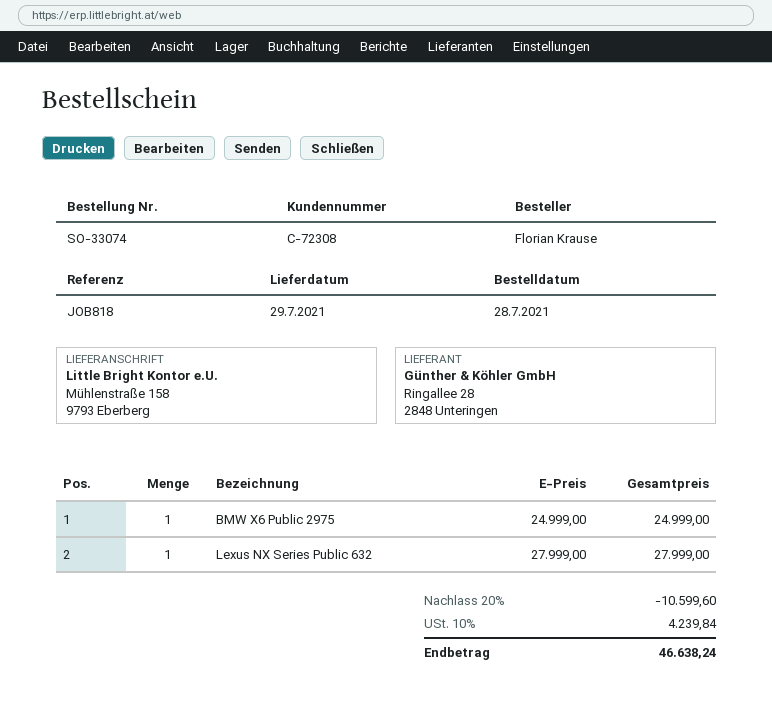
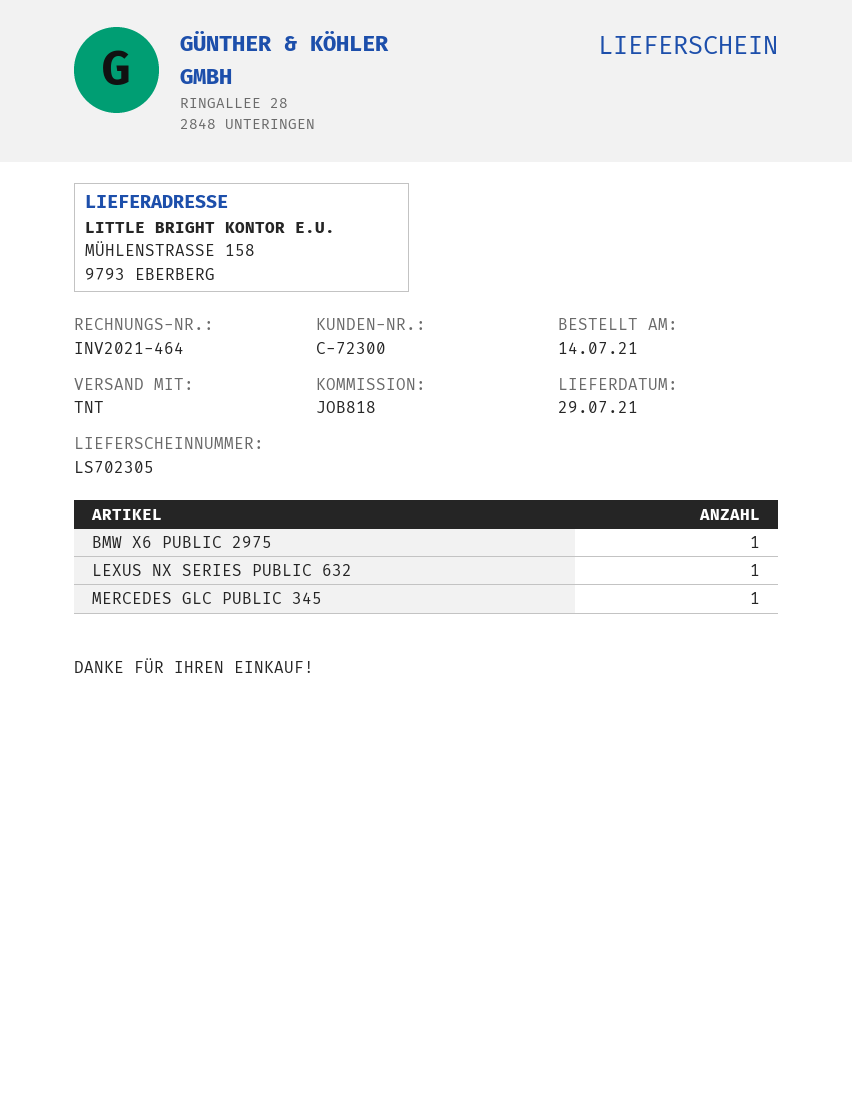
order date: 2021-07-28 -> 2021-07-14
customer number: C-72308 -> C-72300
MERCEDES GLC PUBLIC 345: none -> 1

